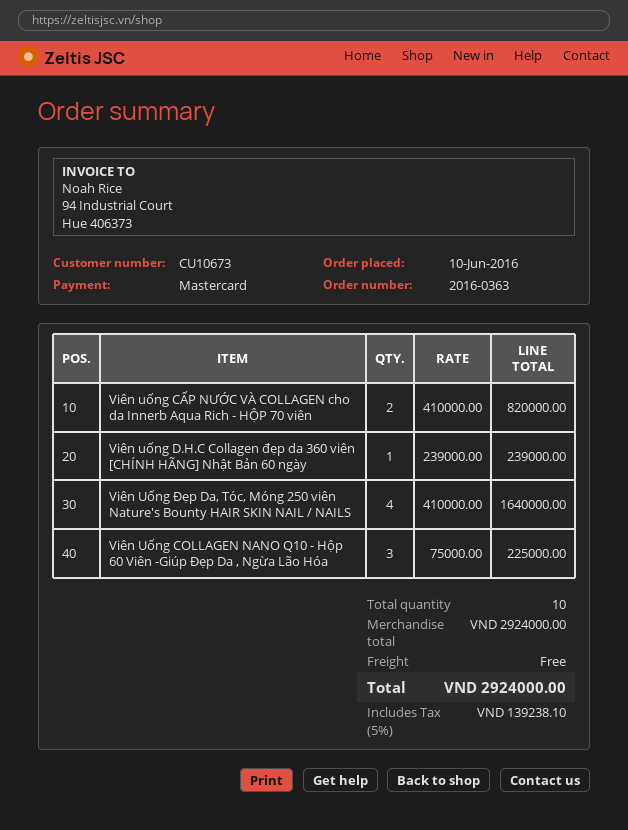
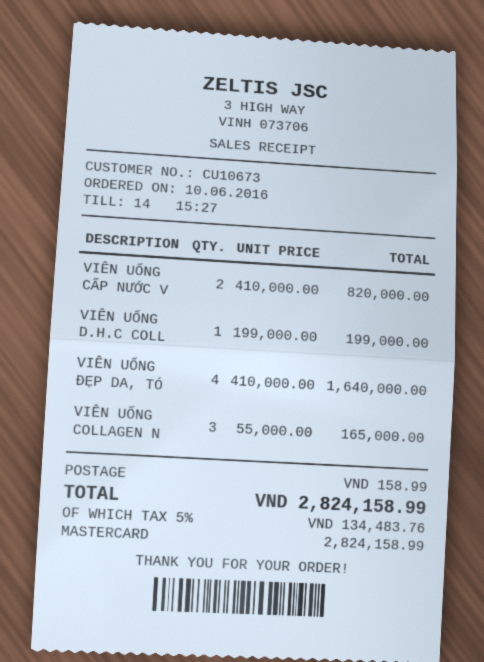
Viên uống D.H.C Collagen đẹp da 360 viên [CHÍNH HÃNG] Nhật Bản 60 ngày: 1 x 239000.00 = 239000.00 -> 1 x 199000.00 = 199000.00
Viên Uống COLLAGEN NANO Q10 - Hộp 60 Viên -Giúp Đẹp Da , Ngừa Lão Hóa: 3 x 75000.00 = 225000.00 -> 3 x 55000.00 = 165000.00
shipping: 0.00 -> 158.99
tax: 5% = 139238.10 -> 5% = 134483.76
total: 2924000.00 -> 2824158.99

